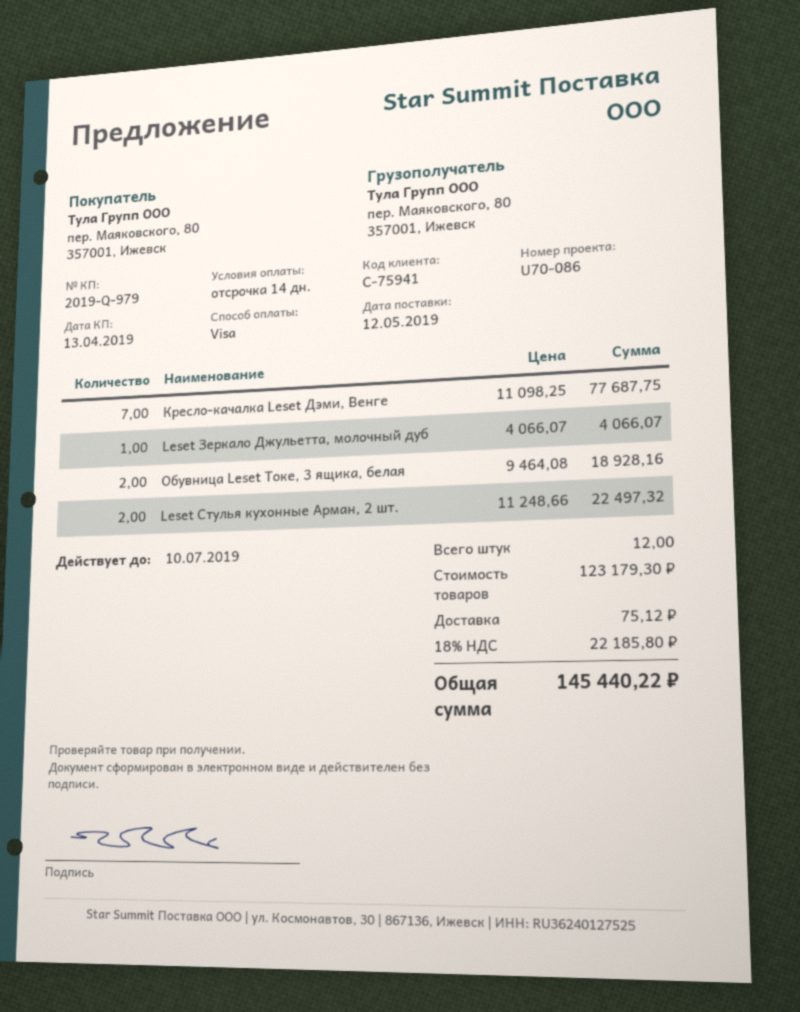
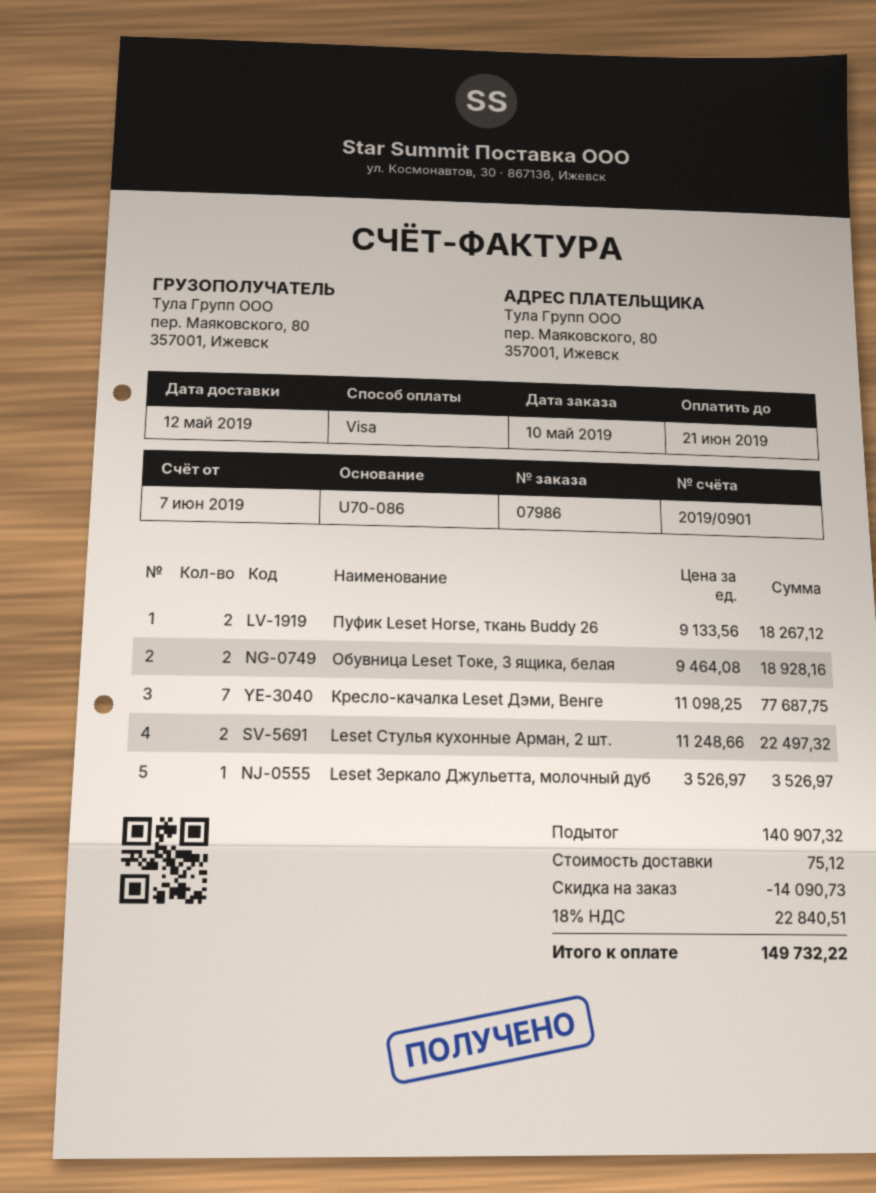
Leset Зеркало Джульетта, молочный дуб: 1 x 4066.07 = 4066.07 -> 1 x 3526.97 = 3526.97
Пуфик Leset Horse, ткань Buddy 26: none -> 2 x 9133.56 = 18267.12
subtotal: 123179.30 -> 140907.32
discount: none -> 14090.73
tax: 18% = 22185.80 -> 18% = 22840.51
total: 145440.22 -> 149732.22

